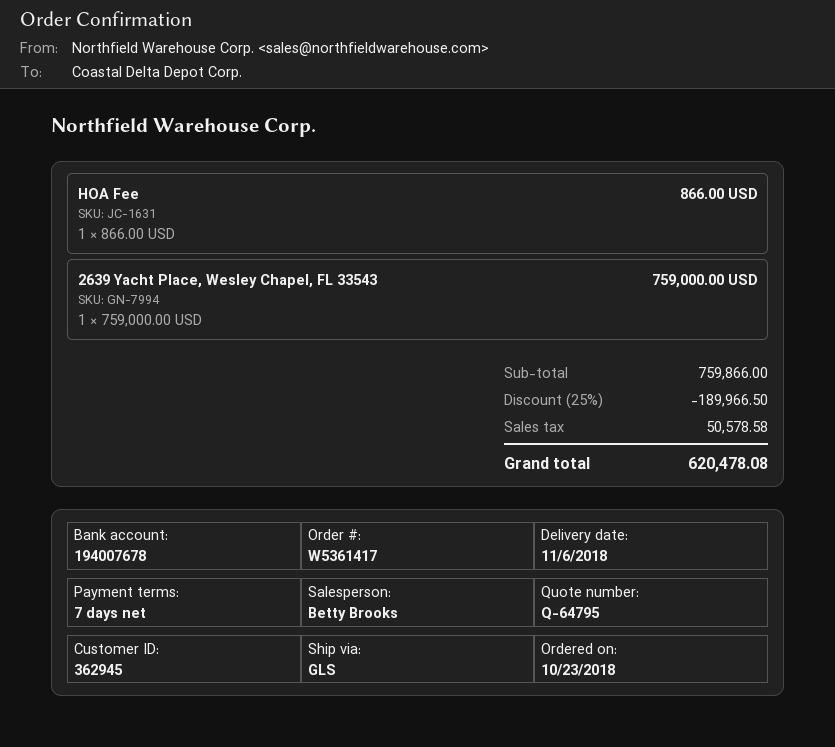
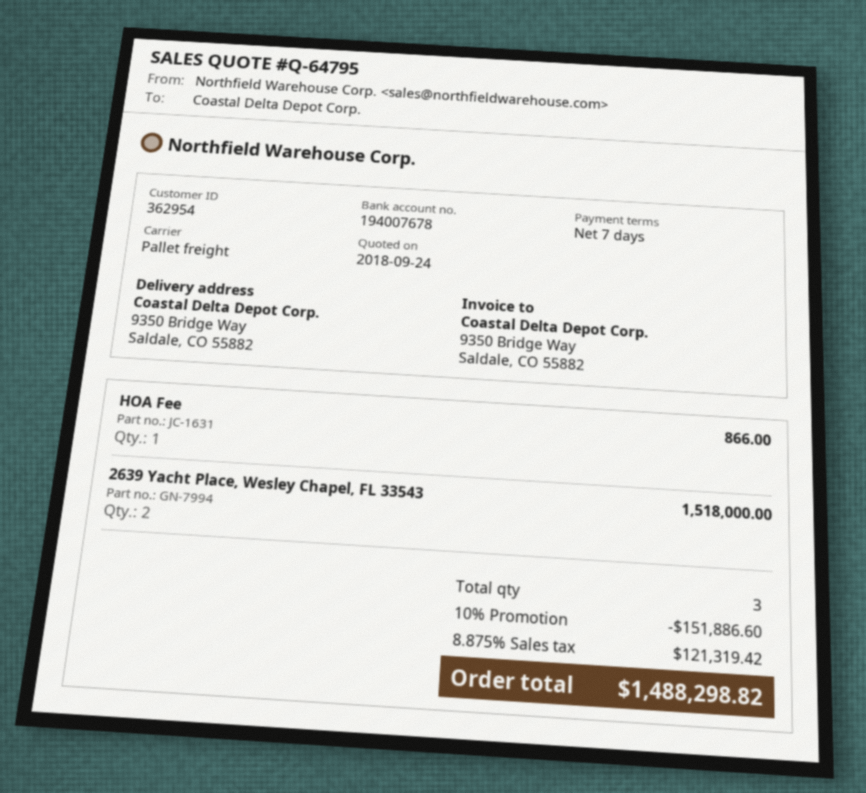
customer number: 362945 -> 362954
shipping method: GLS -> pallet freight
2639 Yacht Place, Wesley Chapel, FL 33543: 1 for 759000.00 -> 2 for 1518000.00
discount: 25% = 189966.50 -> 10% = 151886.60
tax: 50578.58 -> 121319.42
total: 620478.08 -> 1488298.82

